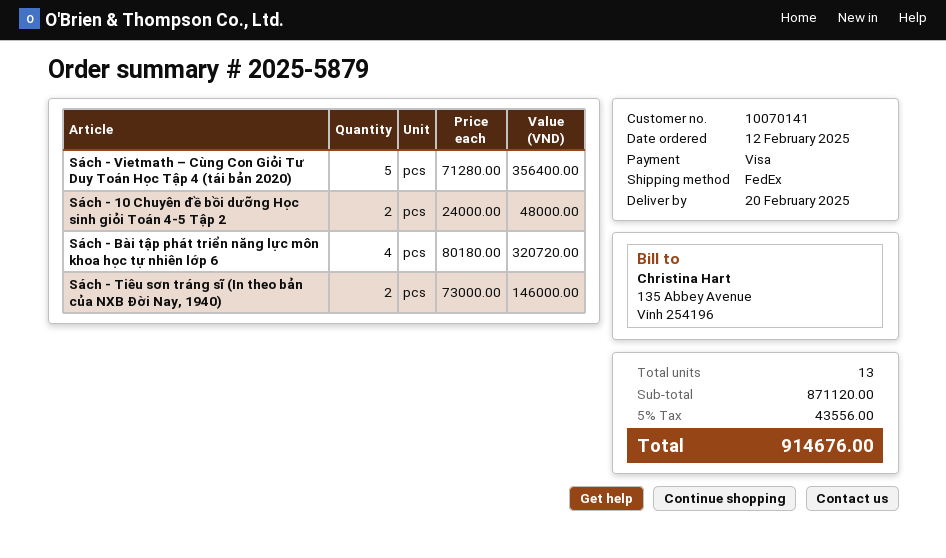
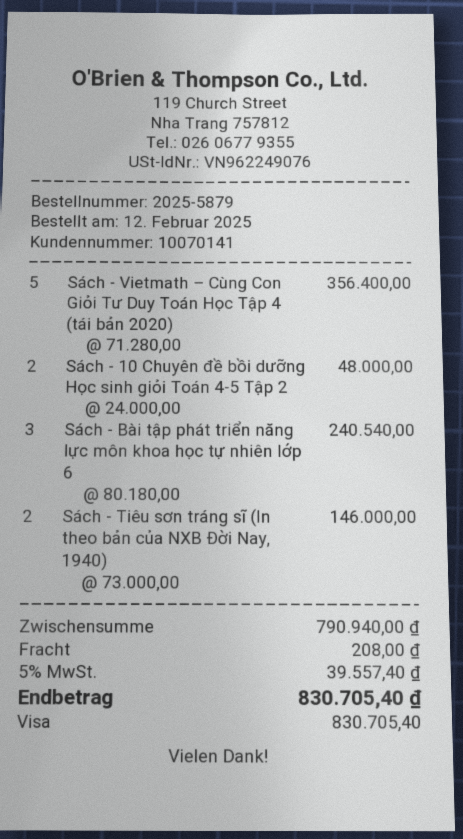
Sách - Bài tập phát triển năng lực môn khoa học tự nhiên lớp 6: 4 x 80180.00 = 320720.00 -> 3 x 80180.00 = 240540.00
subtotal: 871120.00 -> 790940.00
shipping: none -> 208.00
tax: 5% = 43556.00 -> 5% = 39557.40
total: 914676.00 -> 830705.40

